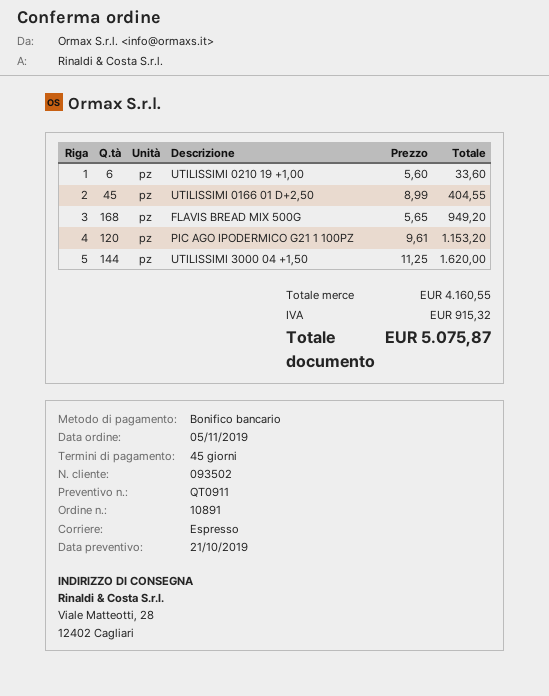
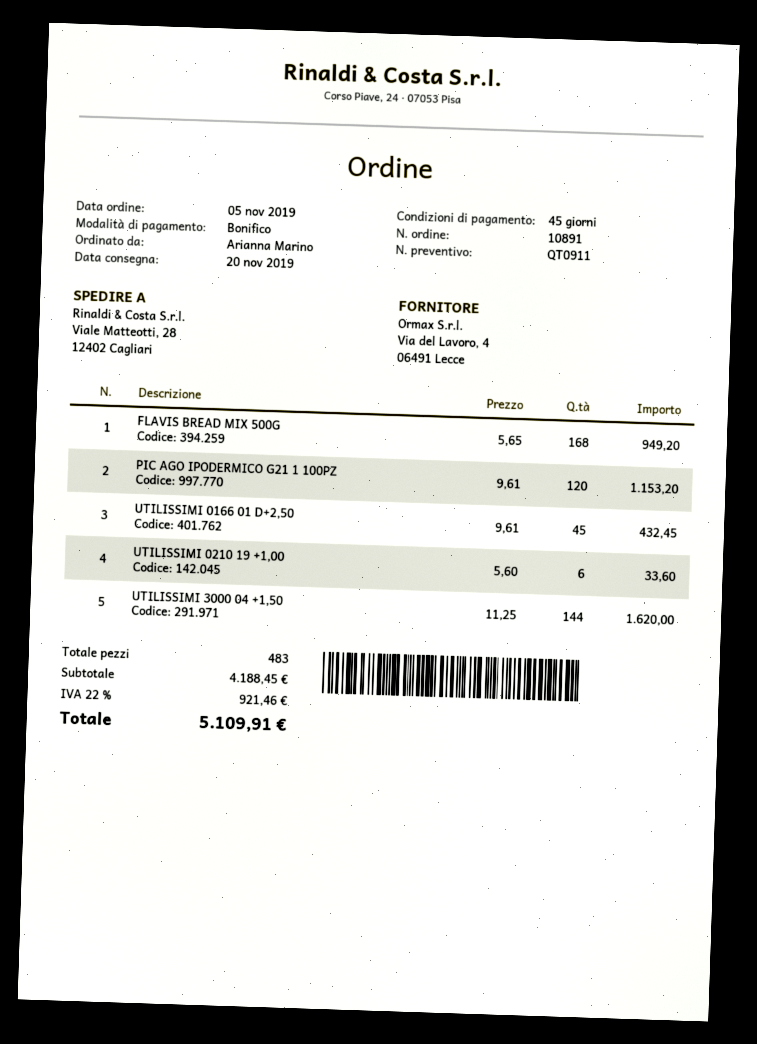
UTILISSIMI 0166 01 D+2,50: 45 x 8.99 = 404.55 -> 45 x 9.61 = 432.45
subtotal: 4160.55 -> 4188.45
tax: 915.32 -> 921.46
total: 5075.87 -> 5109.91

